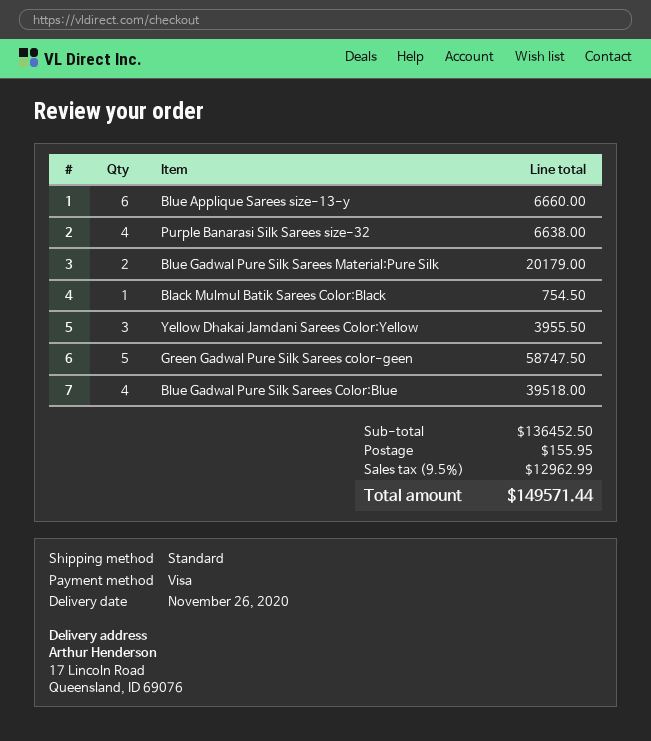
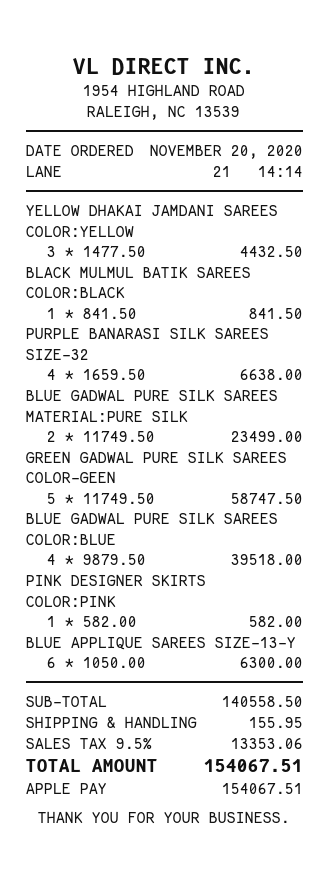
payment method: Visa -> Apple Pay
Blue Applique Sarees size-13-y: 6 for 6660.00 -> 6 for 6300.00
Blue Gadwal Pure Silk Sarees Material:Pure Silk: 2 for 20179.00 -> 2 for 23499.00
Black Mulmul Batik Sarees Color:Black: 1 for 754.50 -> 1 for 841.50
Yellow Dhakai Jamdani Sarees Color:Yellow: 3 for 3955.50 -> 3 for 4432.50
PINK DESIGNER SKIRTS COLOR:PINK: none -> 1 for 582.00
subtotal: 136452.50 -> 140558.50
tax: 9.5% = 12962.99 -> 9.5% = 13353.06
total: 149571.44 -> 154067.51

